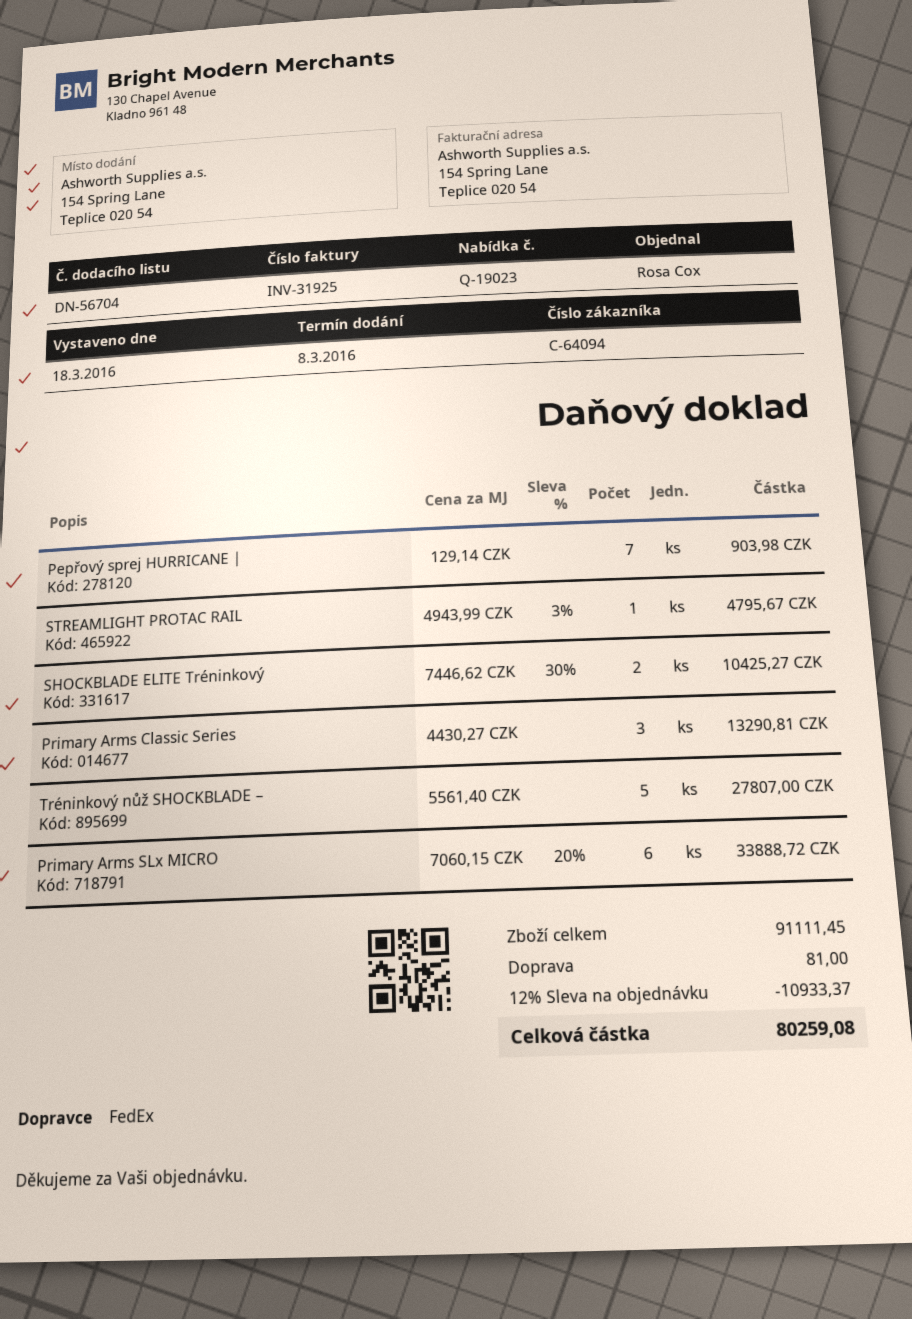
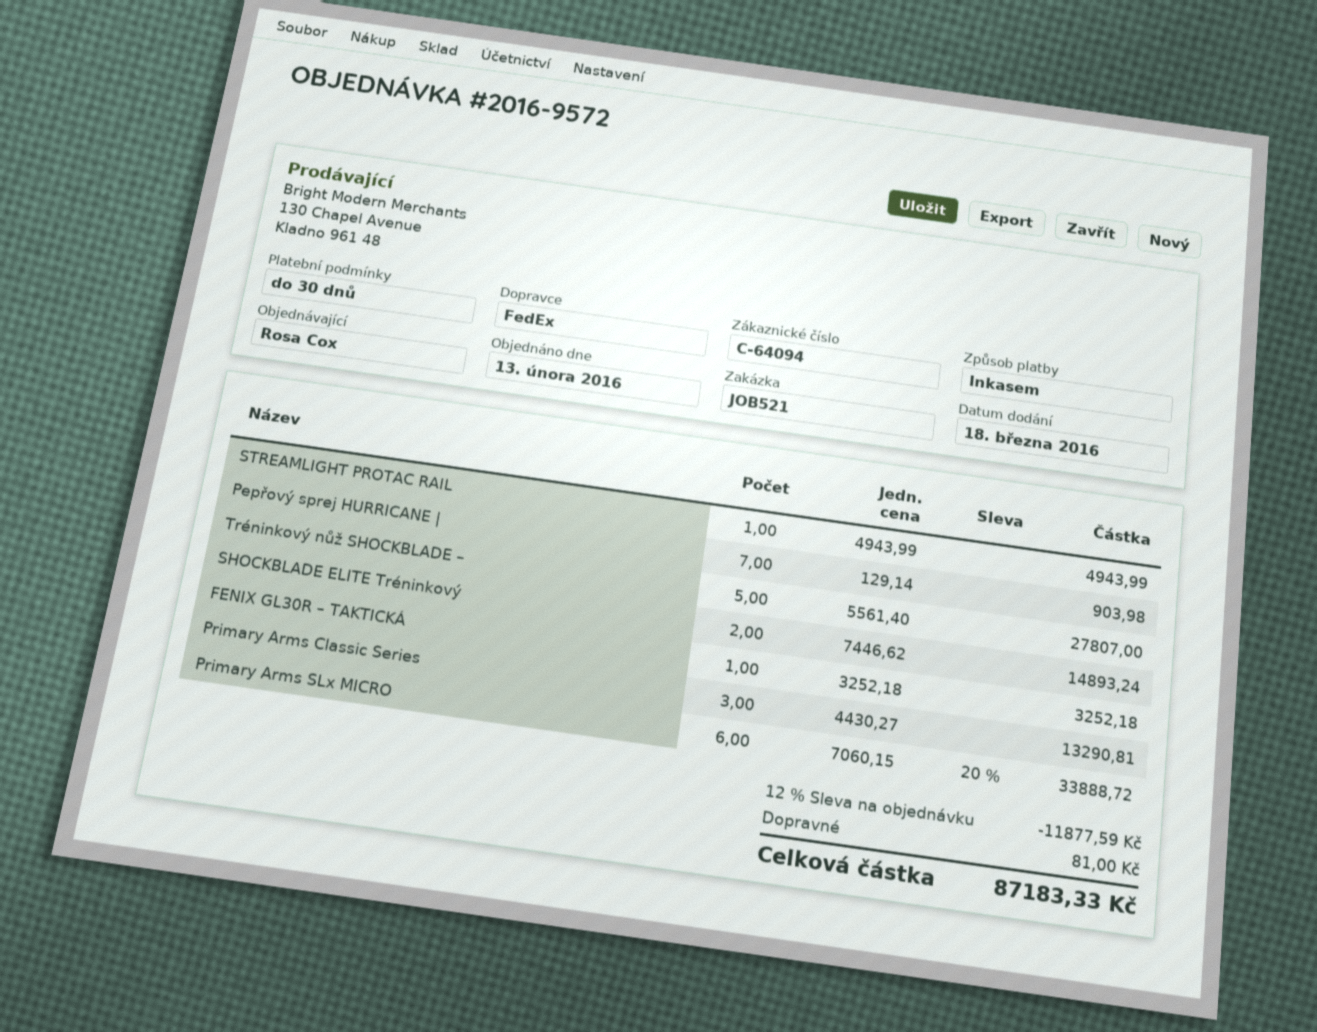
delivery date: 2016-03-08 -> 2016-03-18
STREAMLIGHT PROTAC RAIL: 1 x 4943.99 - 3% = 4795.67 -> 1 x 4943.99 = 4943.99
SHOCKBLADE ELITE Tréninkový: 2 x 7446.62 - 30% = 10425.27 -> 2 x 7446.62 = 14893.24
FENIX GL30R – TAKTICKÁ: none -> 1 x 3252.18 = 3252.18
discount: 12% = 10933.37 -> 12% = 11877.59
total: 80259.08 -> 87183.33

